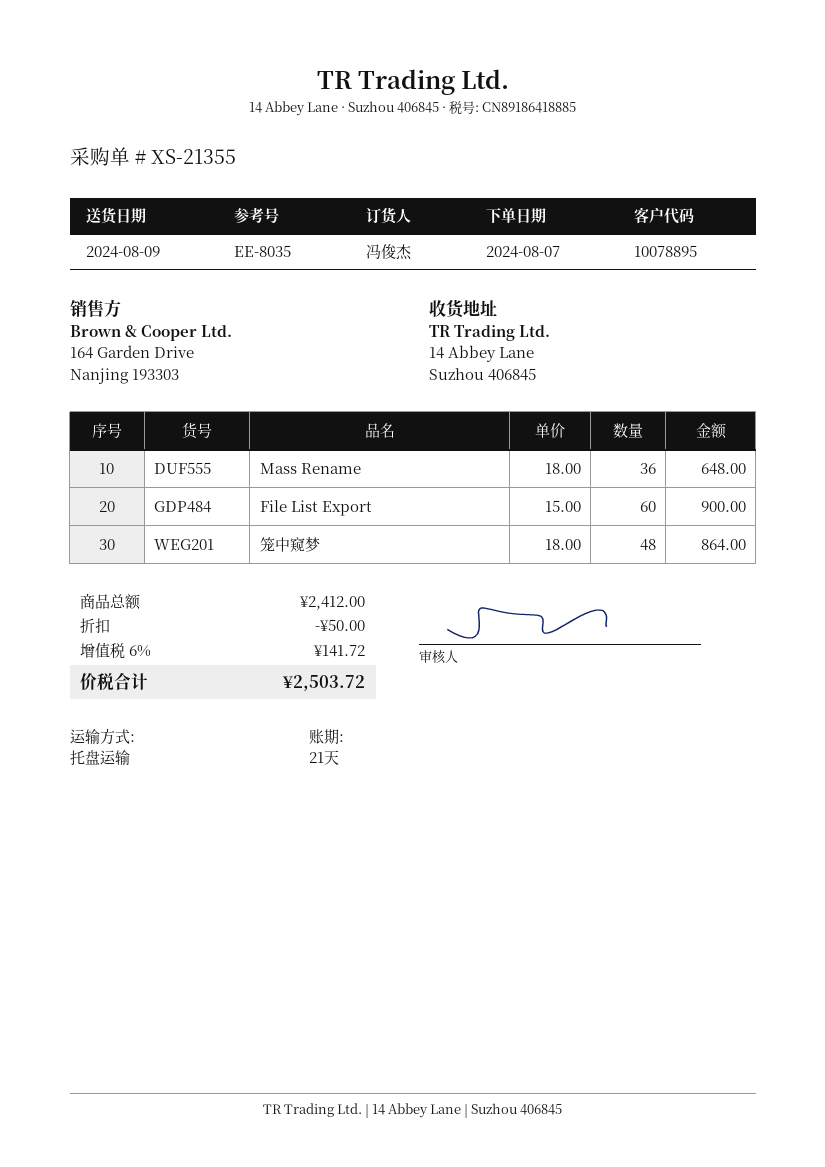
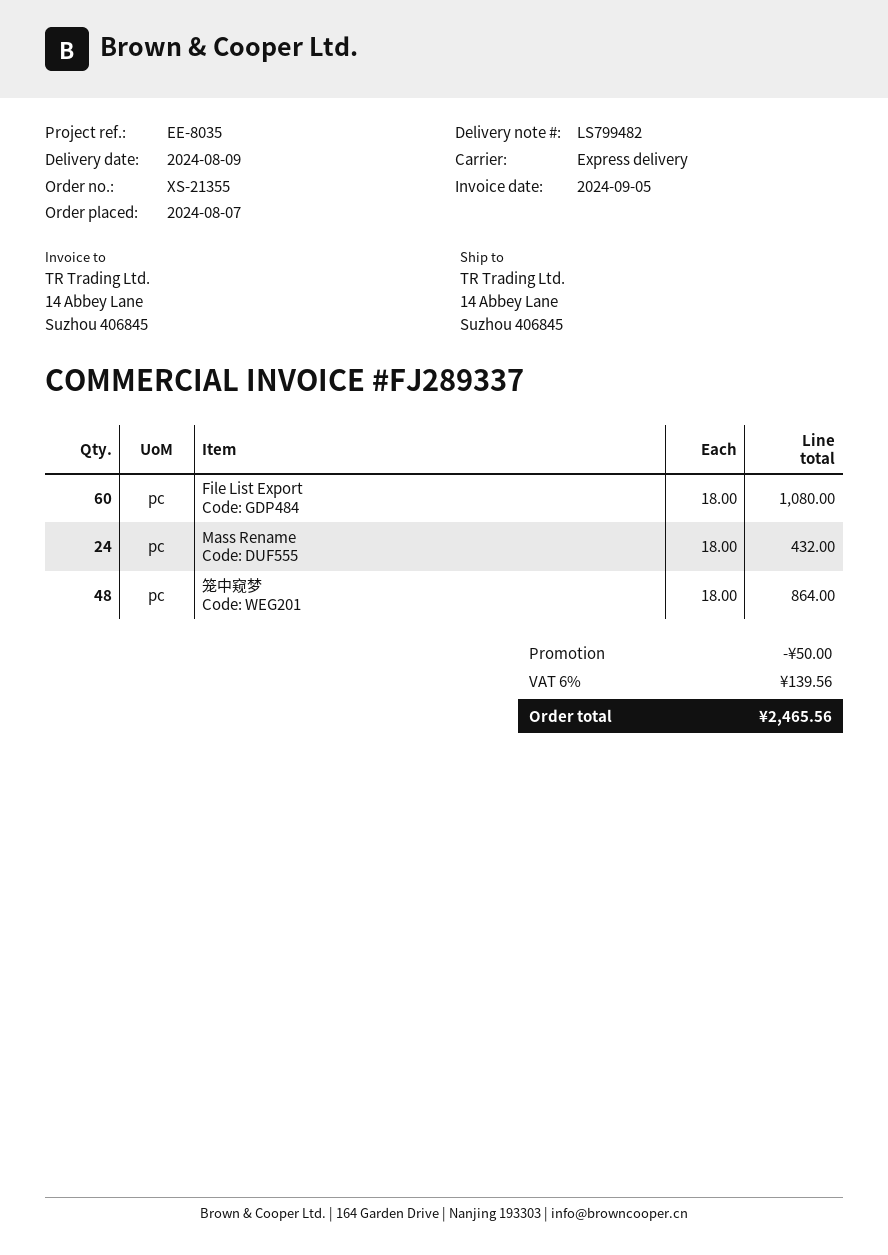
shipping method: pallet freight -> express
Mass Rename: 36 x 18.00 = 648.00 -> 24 x 18.00 = 432.00
File List Export: 60 x 15.00 = 900.00 -> 60 x 18.00 = 1080.00
tax: 6% = 141.72 -> 6% = 139.56
total: 2503.72 -> 2465.56

